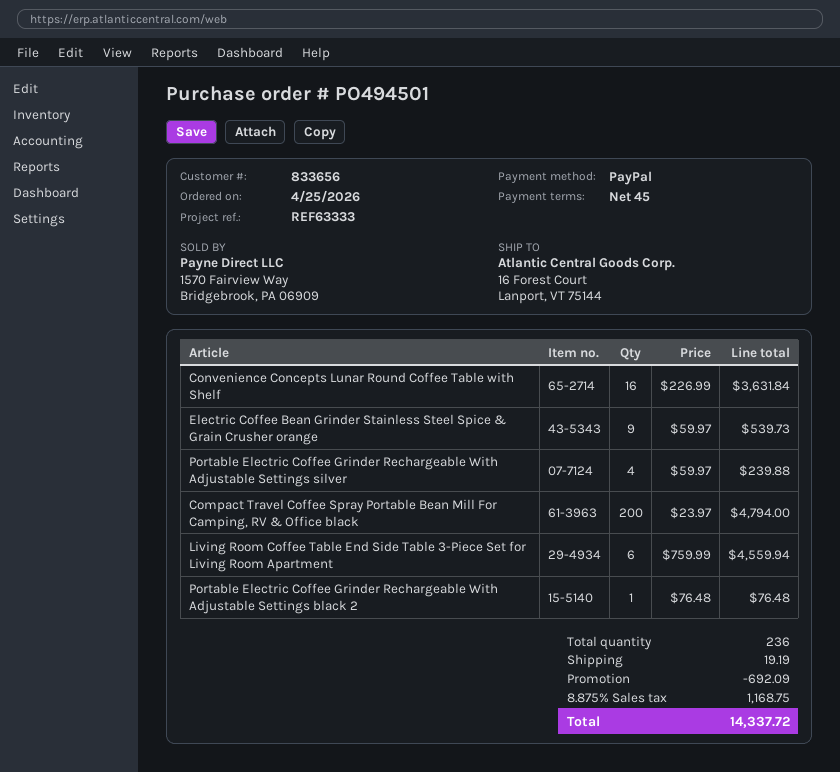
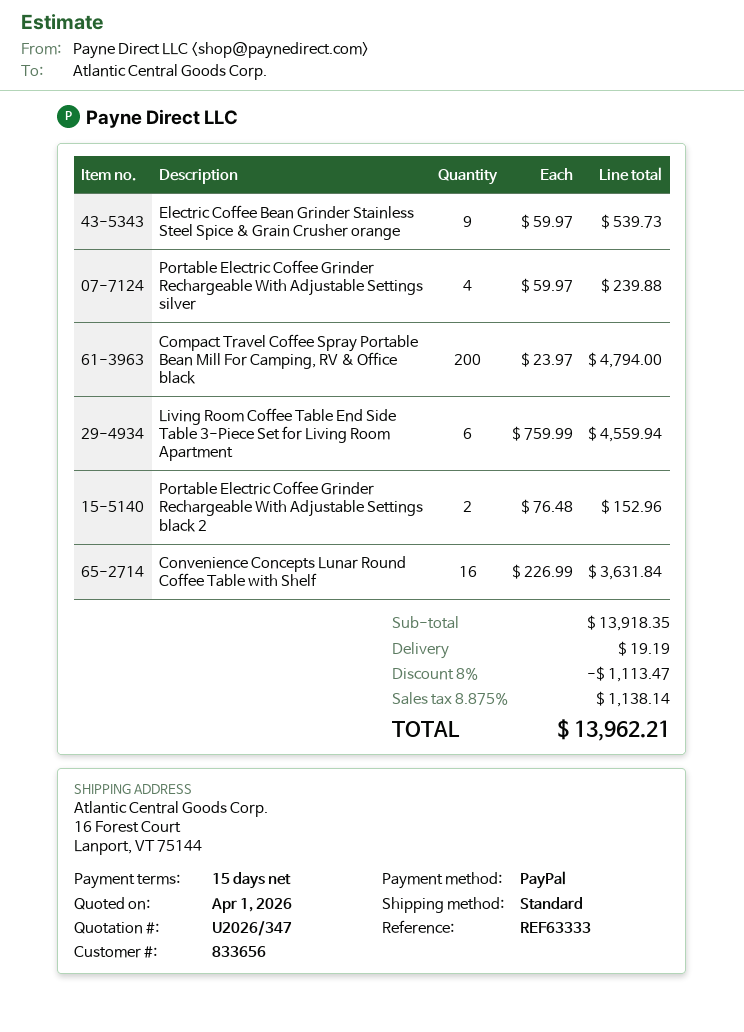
payment terms: 45 days -> 15 days
Portable Electric Coffee Grinder Rechargeable With Adjustable Settings black 2: 1 x 76.48 = 76.48 -> 2 x 76.48 = 152.96
discount: 692.09 -> 1113.47
tax: 8.875% = 1168.75 -> 8.875% = 1138.14
total: 14337.72 -> 13962.21

